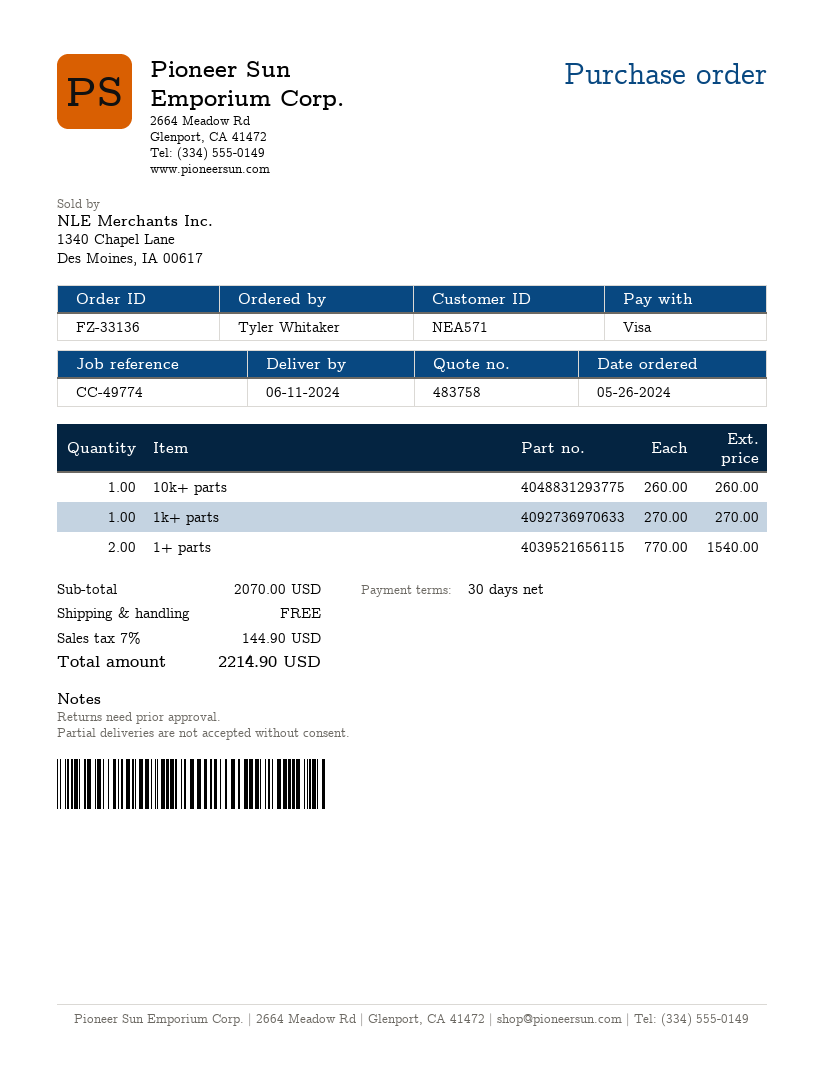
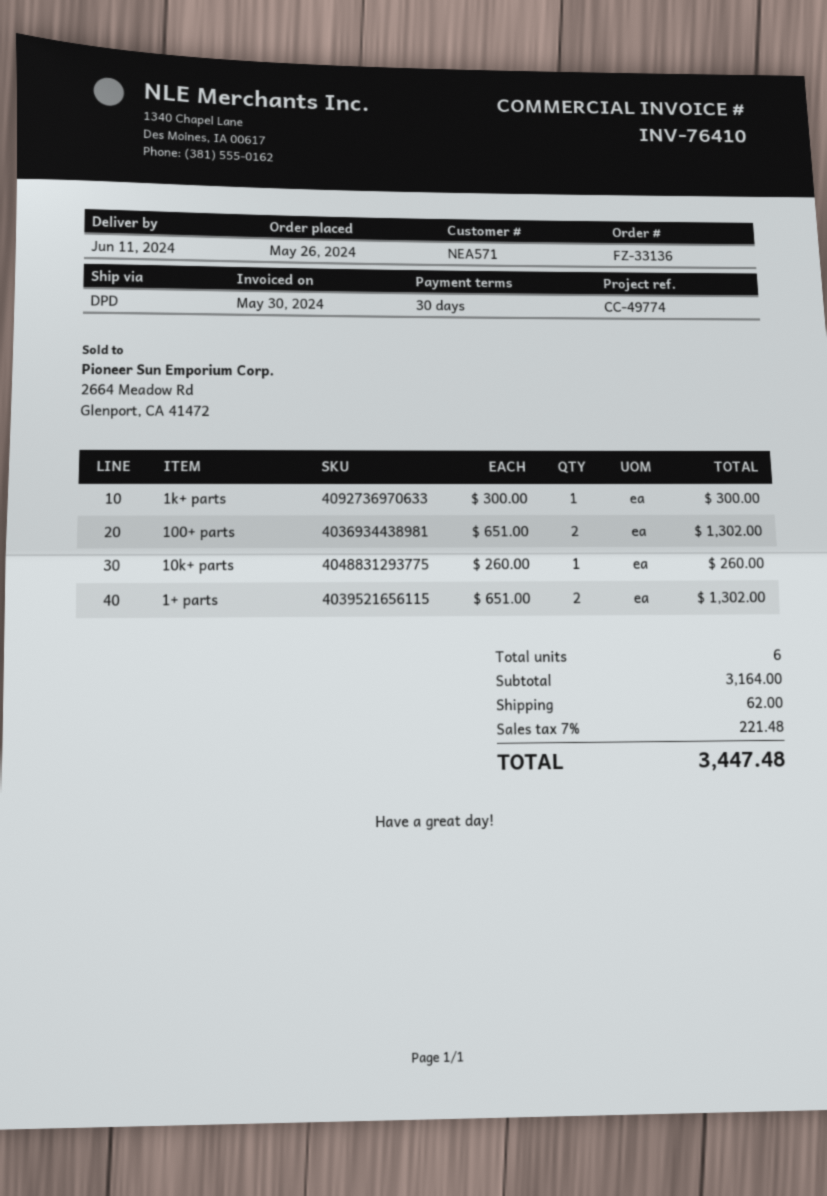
1k+ parts: 1 x 270.00 = 270.00 -> 1 x 300.00 = 300.00
1+ parts: 2 x 770.00 = 1540.00 -> 2 x 651.00 = 1302.00
100+ parts: none -> 2 x 651.00 = 1302.00
subtotal: 2070.00 -> 3164.00
shipping: 0.00 -> 62.00
tax: 7% = 144.90 -> 7% = 221.48
total: 2214.90 -> 3447.48

